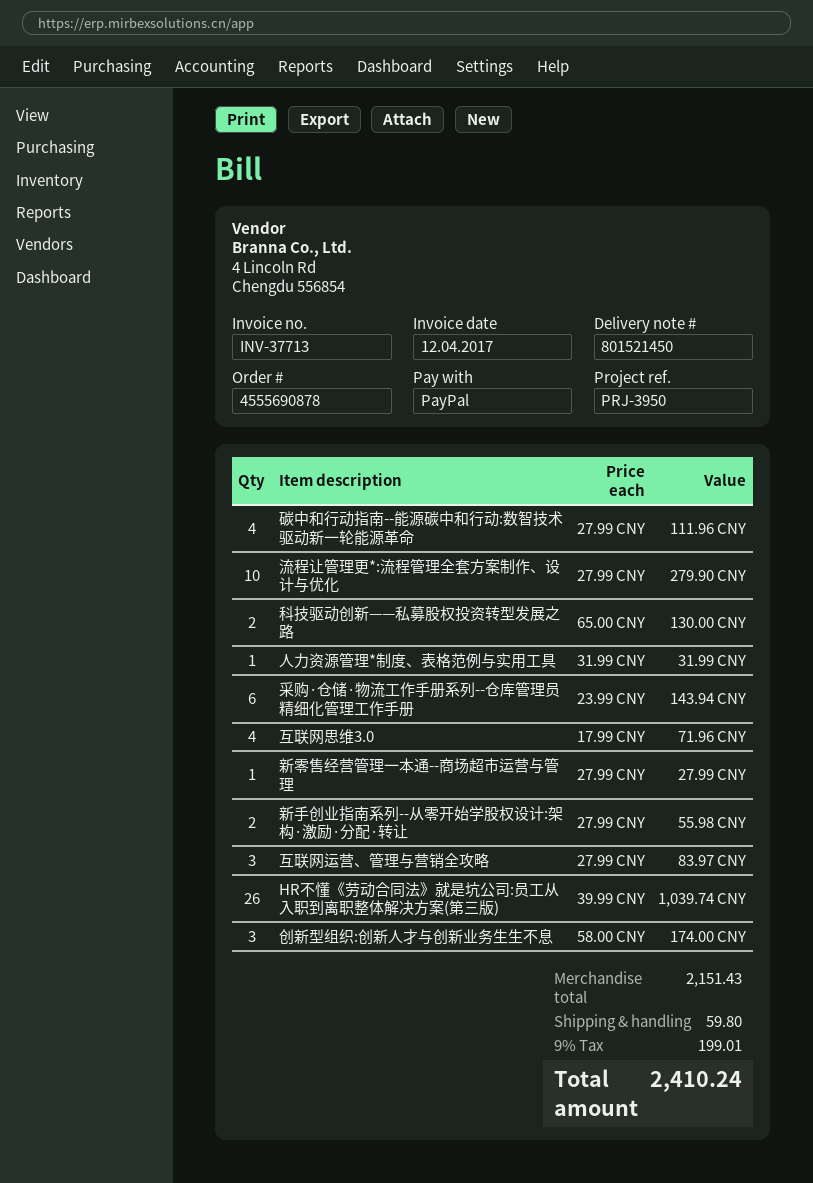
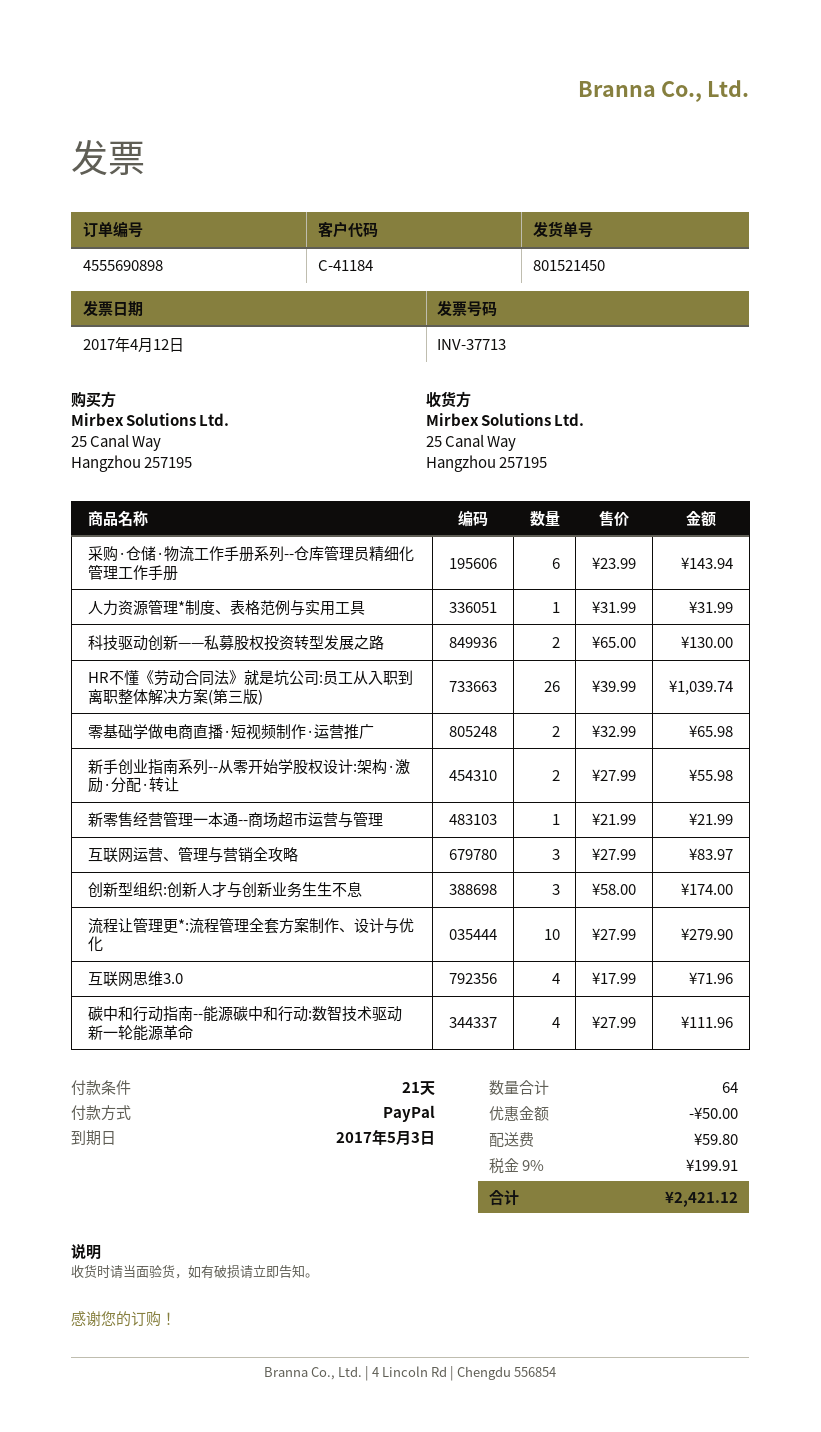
order number: 4555690878 -> 4555690898
新零售经营管理一本通--商场超市运营与管理: 1 x 27.99 = 27.99 -> 1 x 21.99 = 21.99
零基础学做电商直播·短视频制作·运营推广: none -> 2 x 32.99 = 65.98
discount: none -> 50.00
tax: 9% = 199.01 -> 9% = 199.91
total: 2410.24 -> 2421.12

